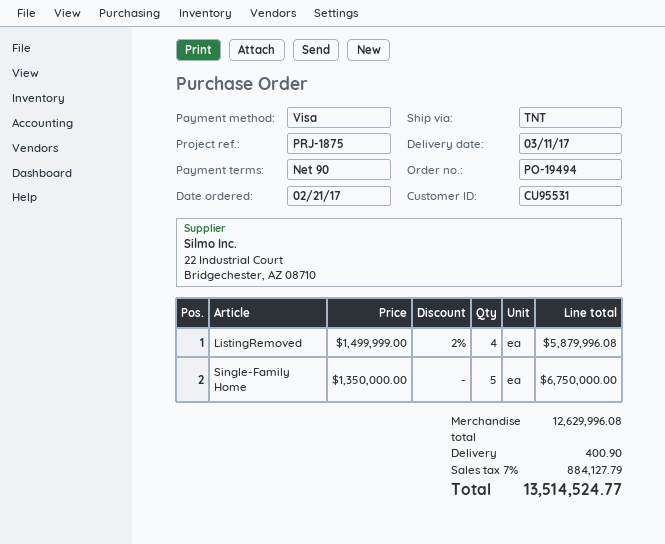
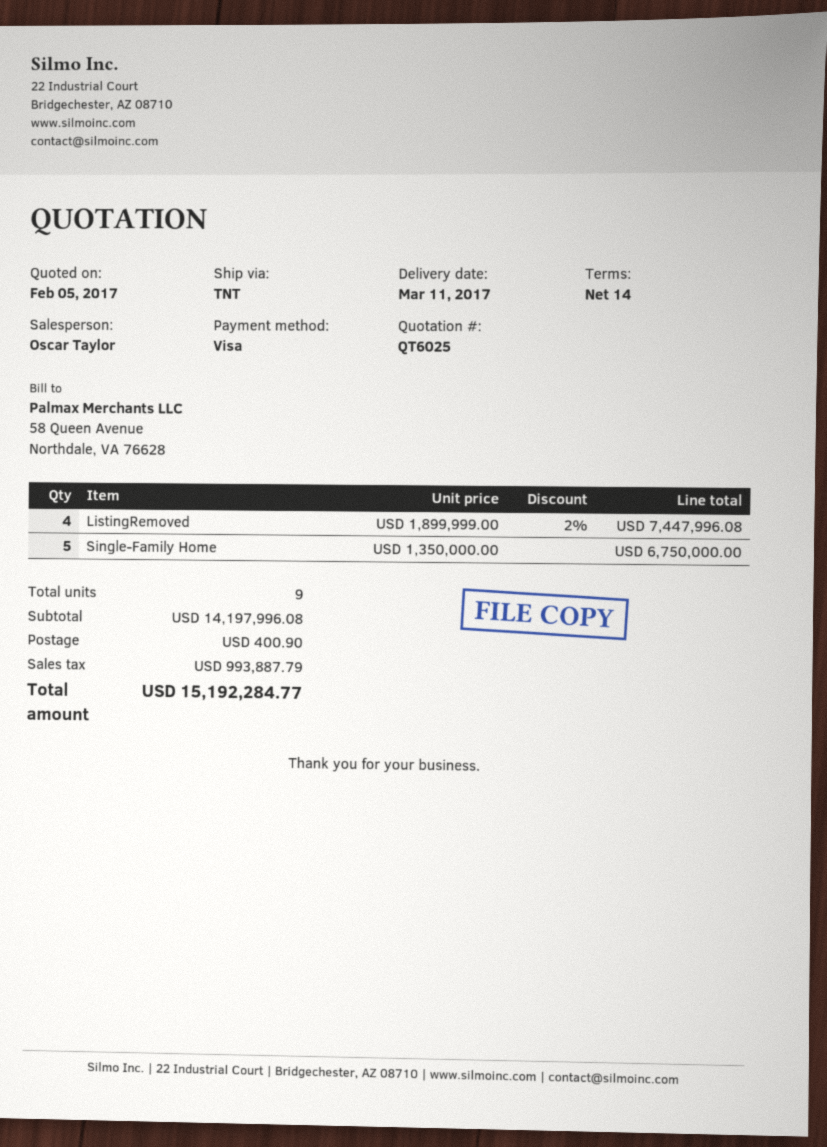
payment terms: 90 days -> 14 days
ListingRemoved: 4 x 1499999.00 - 2% = 5879996.08 -> 4 x 1899999.00 - 2% = 7447996.08
subtotal: 12629996.08 -> 14197996.08
tax: 884127.79 -> 993887.79
total: 13514524.77 -> 15192284.77

